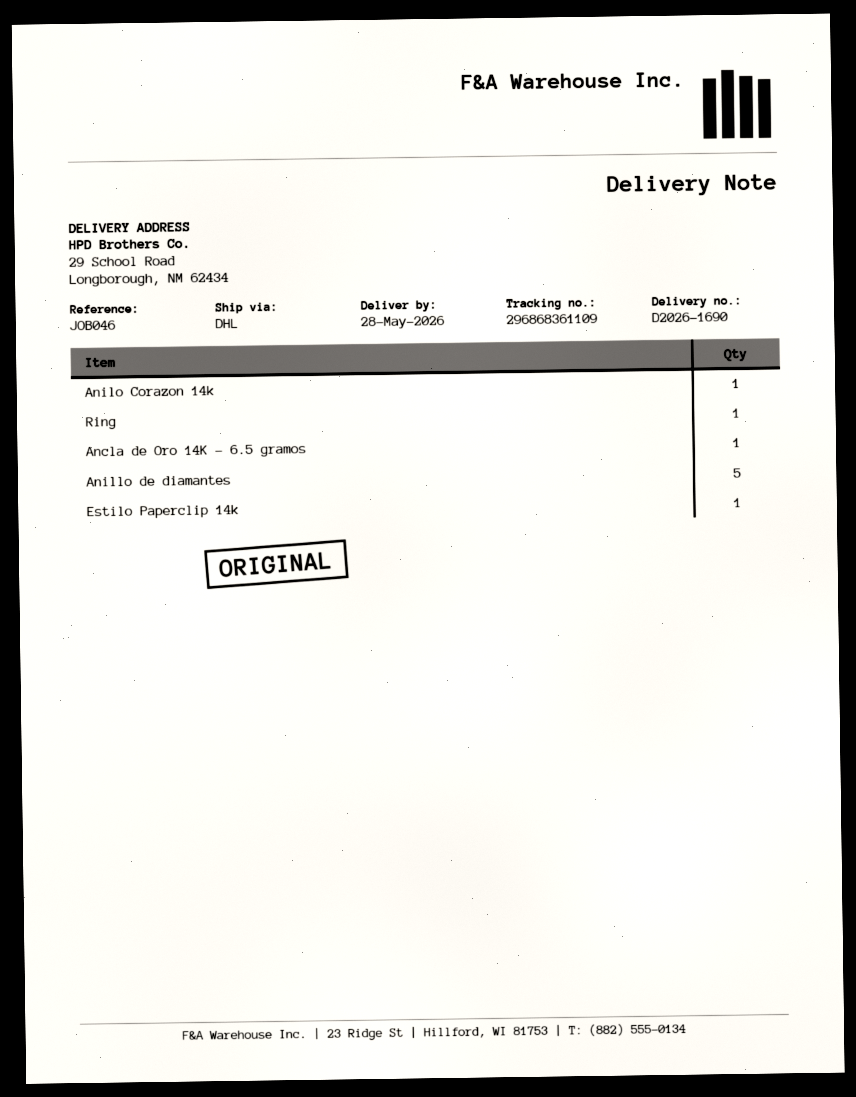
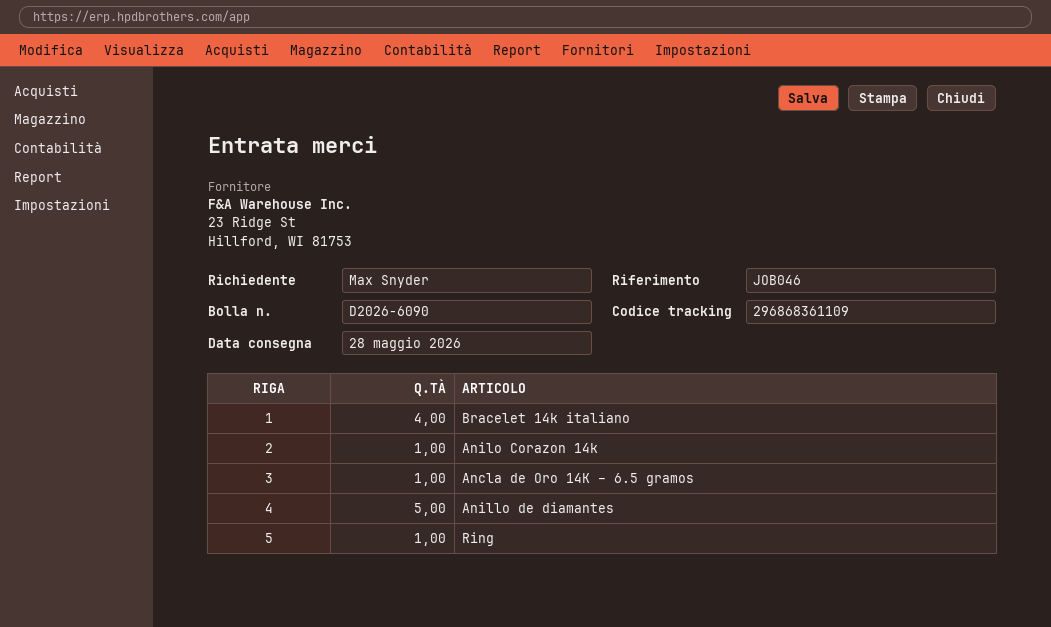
delivery note number: D2026-1690 -> D2026-6090
Estilo Paperclip 14k: 1 -> none
Bracelet 14k italiano: none -> 4

